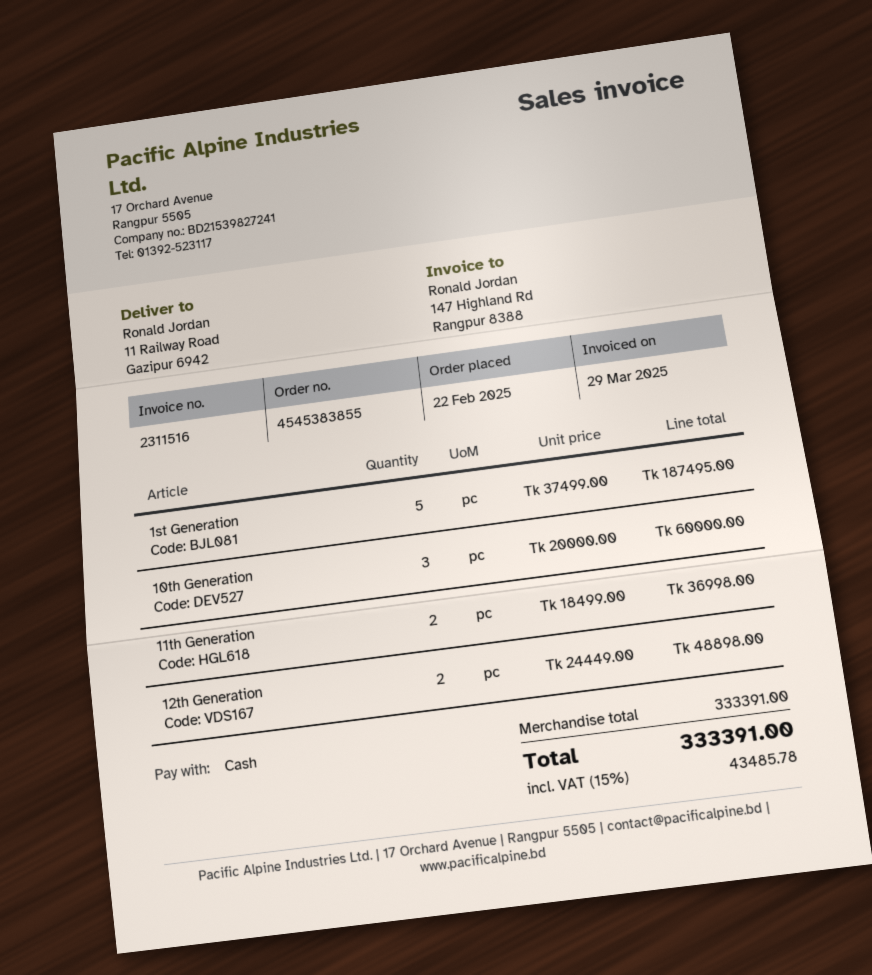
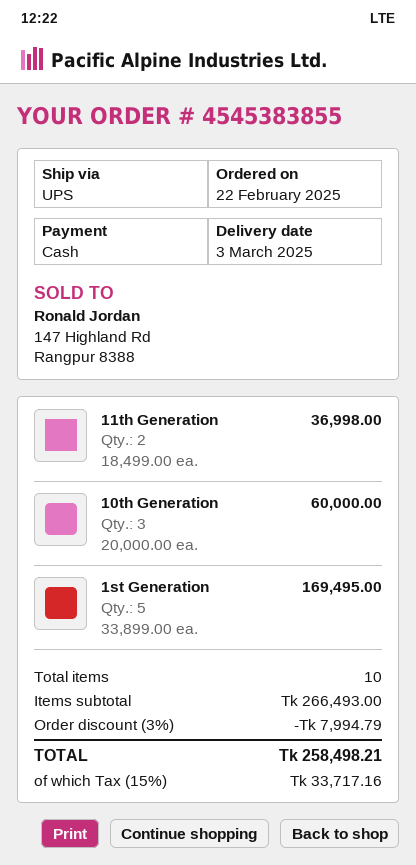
1st Generation: 5 x 37499.00 = 187495.00 -> 5 x 33899.00 = 169495.00
12th Generation: 2 x 24449.00 = 48898.00 -> none
subtotal: 333391.00 -> 266493.00
discount: none -> 3% = 7994.79
tax: 15% = 43485.78 -> 15% = 33717.16
total: 333391.00 -> 258498.21

